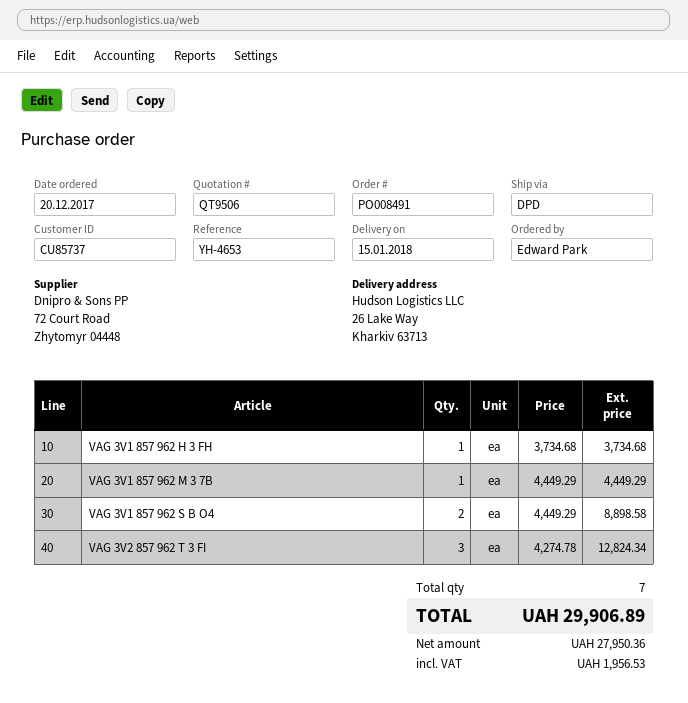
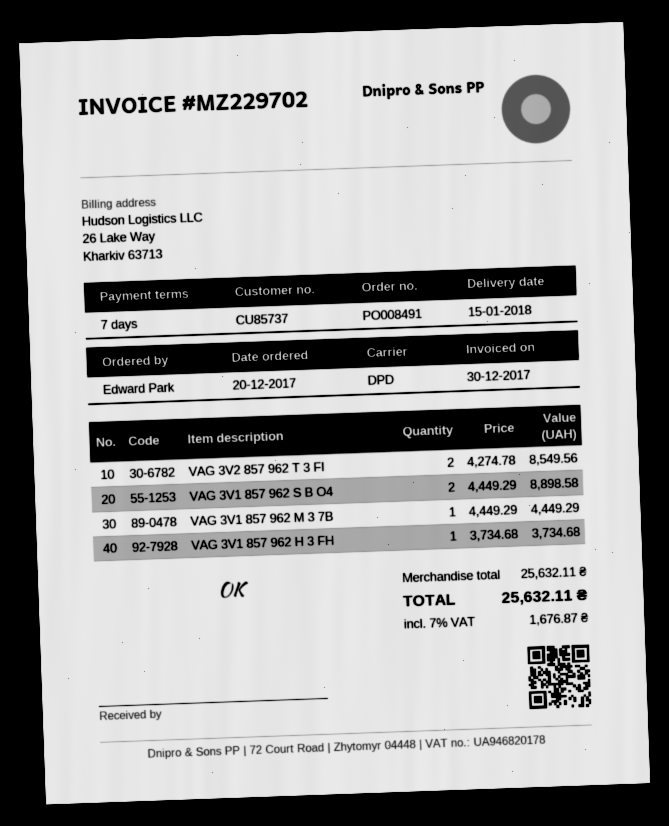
VAG 3V2 857 962 T 3 FI: 3 x 4274.78 = 12824.34 -> 2 x 4274.78 = 8549.56
tax: 1956.53 -> 1676.87
total: 29906.89 -> 25632.11

